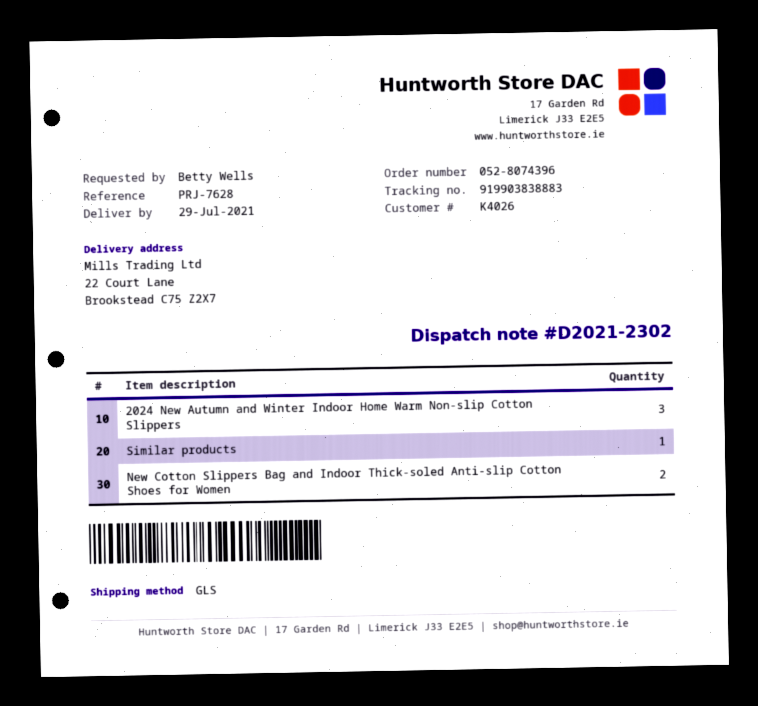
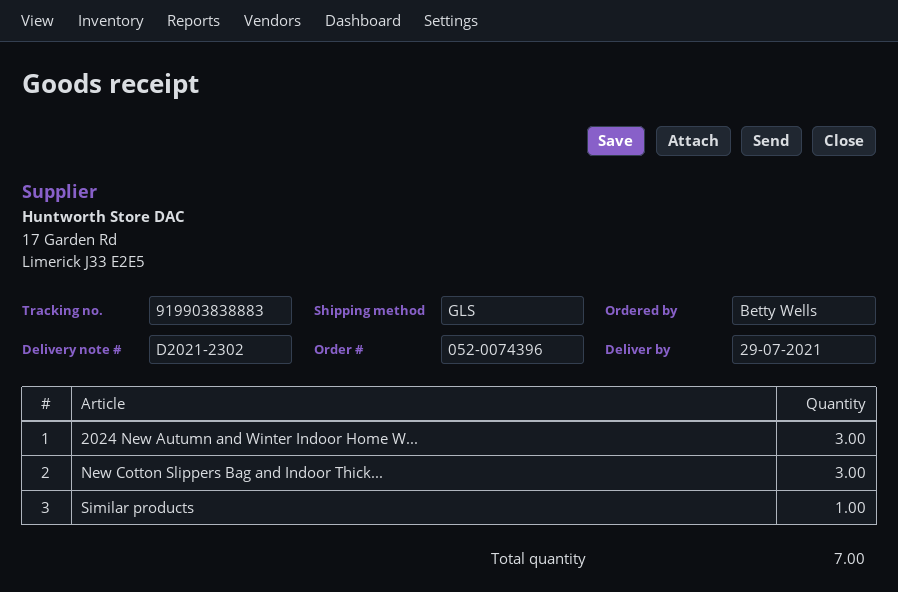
order number: 052-8074396 -> 052-0074396
New Cotton Slippers Bag and Indoor Thick-soled Anti-slip Cotton Shoes for Women: 2 -> 3

